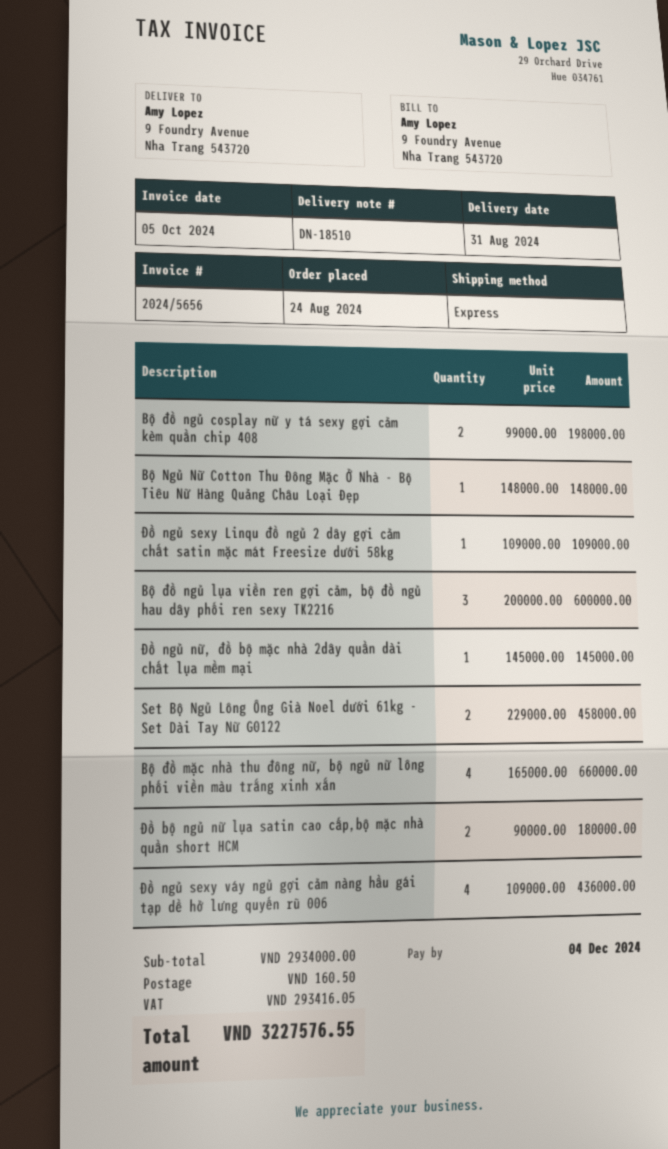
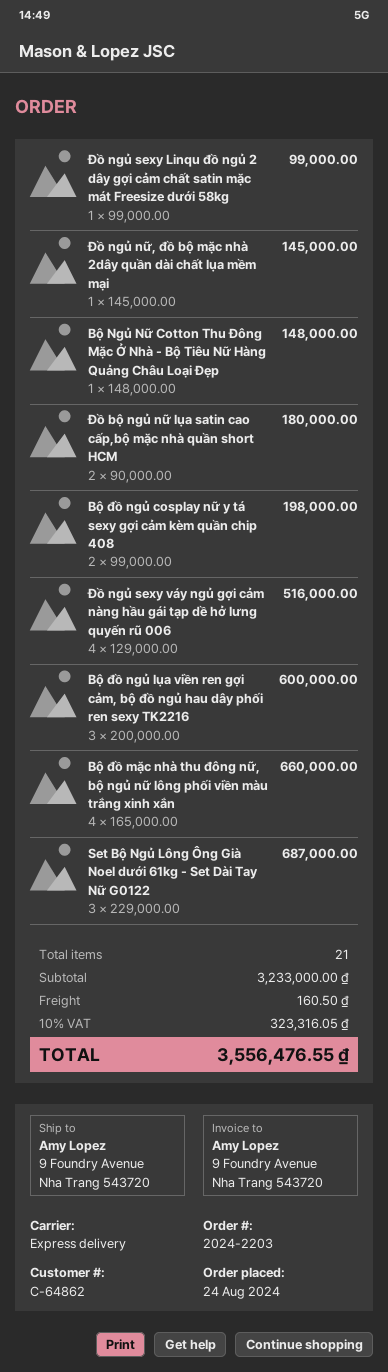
Đồ ngủ sexy Linqu đồ ngủ 2 dây gợi cảm chất satin mặc mát Freesize dưới 58kg: 1 x 109000.00 = 109000.00 -> 1 x 99000.00 = 99000.00
Set Bộ Ngủ Lông Ông Già Noel dưới 61kg - Set Dài Tay Nữ G0122: 2 x 229000.00 = 458000.00 -> 3 x 229000.00 = 687000.00
Đồ ngủ sexy váy ngủ gợi cảm nàng hầu gái tạp dề hở lưng quyến rũ 006: 4 x 109000.00 = 436000.00 -> 4 x 129000.00 = 516000.00
subtotal: 2934000.00 -> 3233000.00
tax: 293416.05 -> 323316.05
total: 3227576.55 -> 3556476.55

